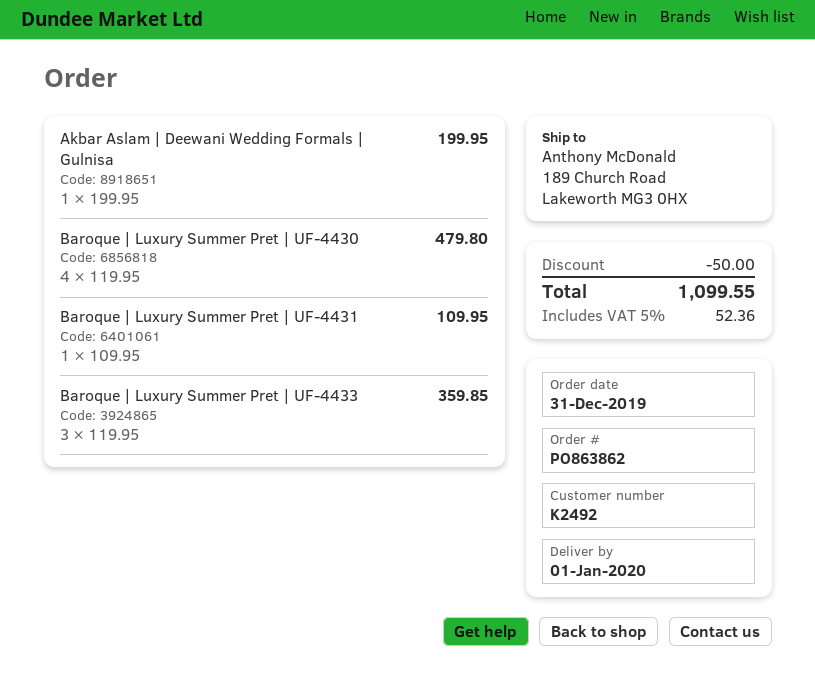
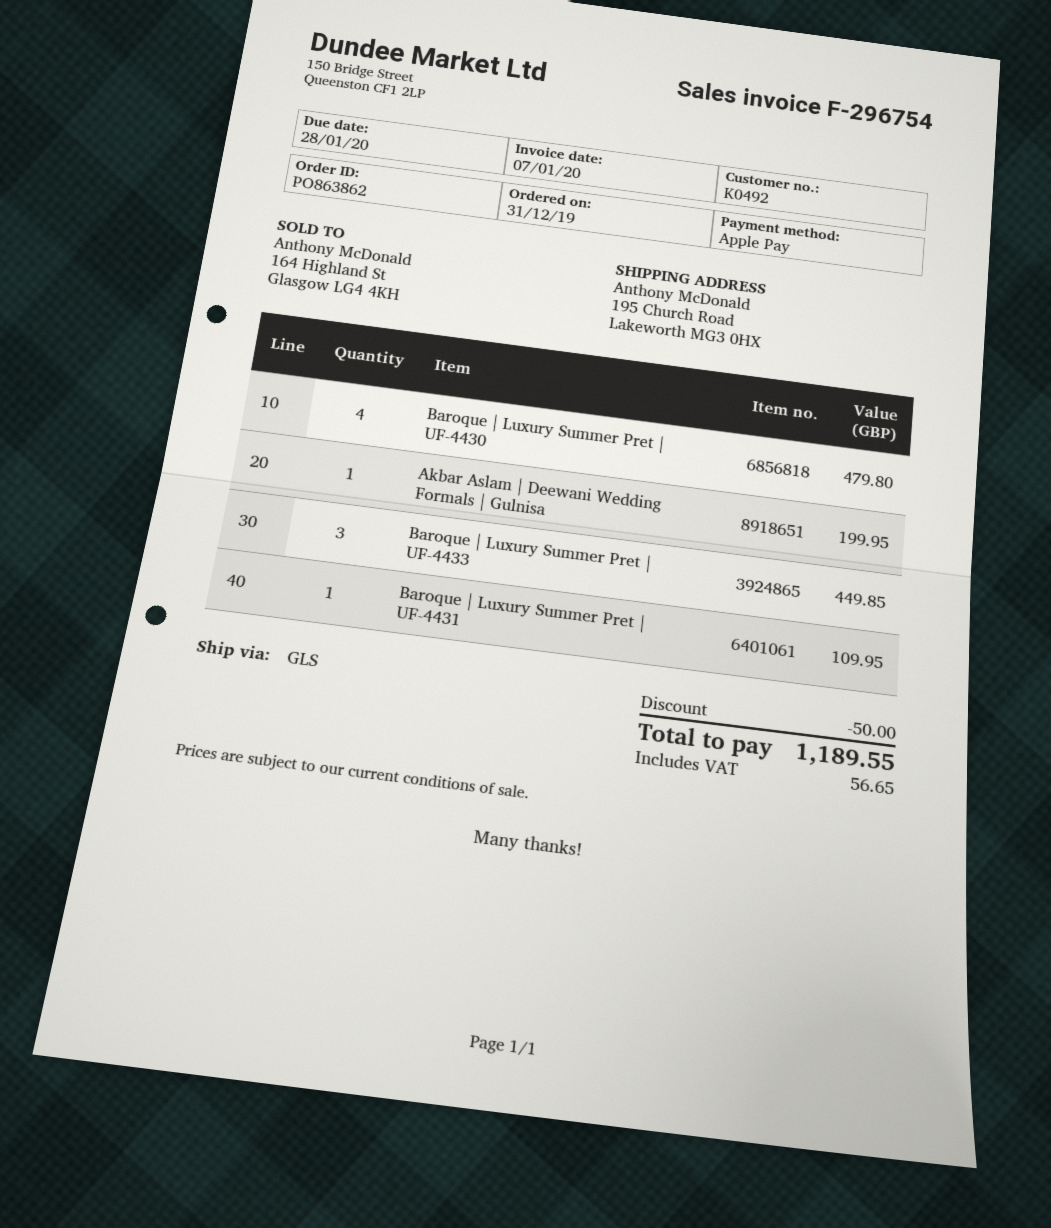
customer number: K2492 -> K0492
ship to: 189 Church Road, Lakeworth MG3 0HX -> 195 Church Road, Lakeworth MG3 0HX
Baroque | Luxury Summer Pret | UF-4433: 3 for 359.85 -> 3 for 449.85
tax: 52.36 -> 56.65
total: 1099.55 -> 1189.55

